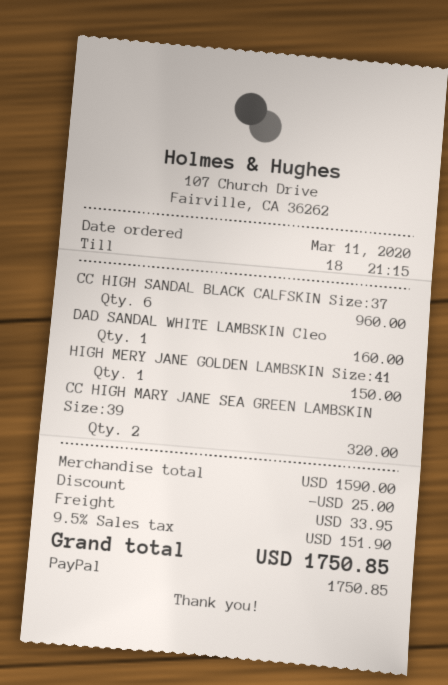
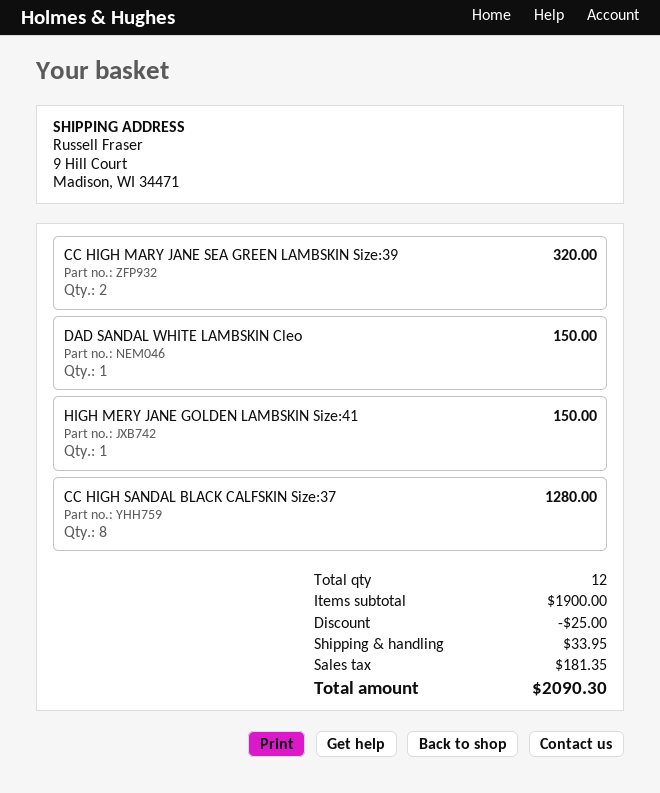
CC HIGH SANDAL BLACK CALFSKIN Size:37: 6 for 960.00 -> 8 for 1280.00
DAD SANDAL WHITE LAMBSKIN Cleo: 1 for 160.00 -> 1 for 150.00
subtotal: 1590.00 -> 1900.00
tax: 151.90 -> 181.35
total: 1750.85 -> 2090.30

